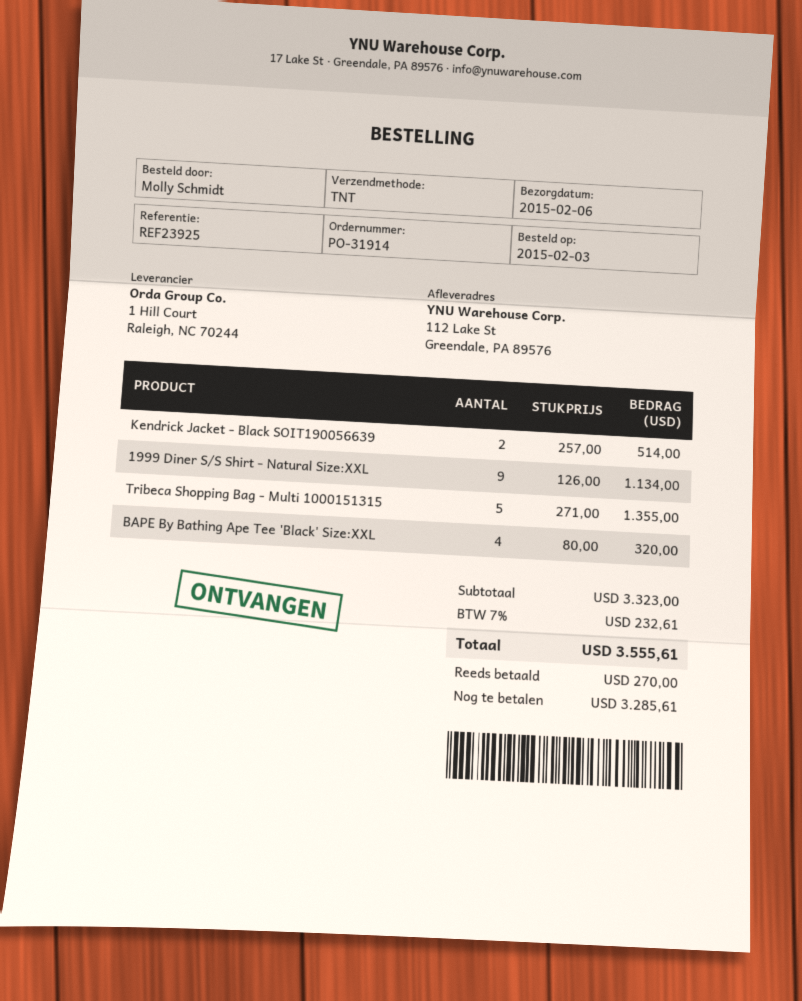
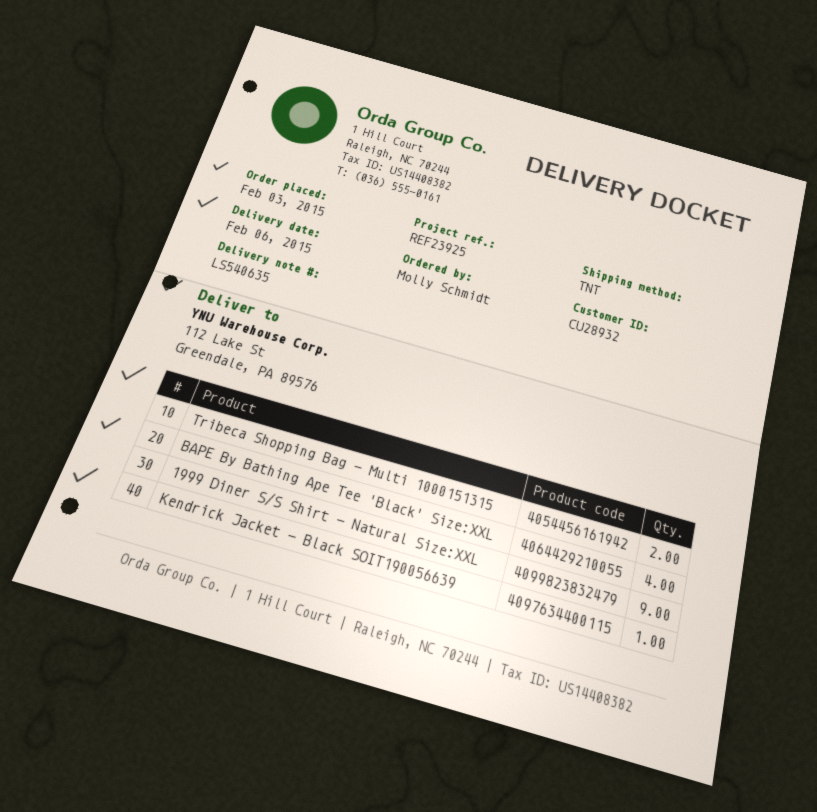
Kendrick Jacket - Black SOIT190056639: 2 -> 1
Tribeca Shopping Bag - Multi 1000151315: 5 -> 2

